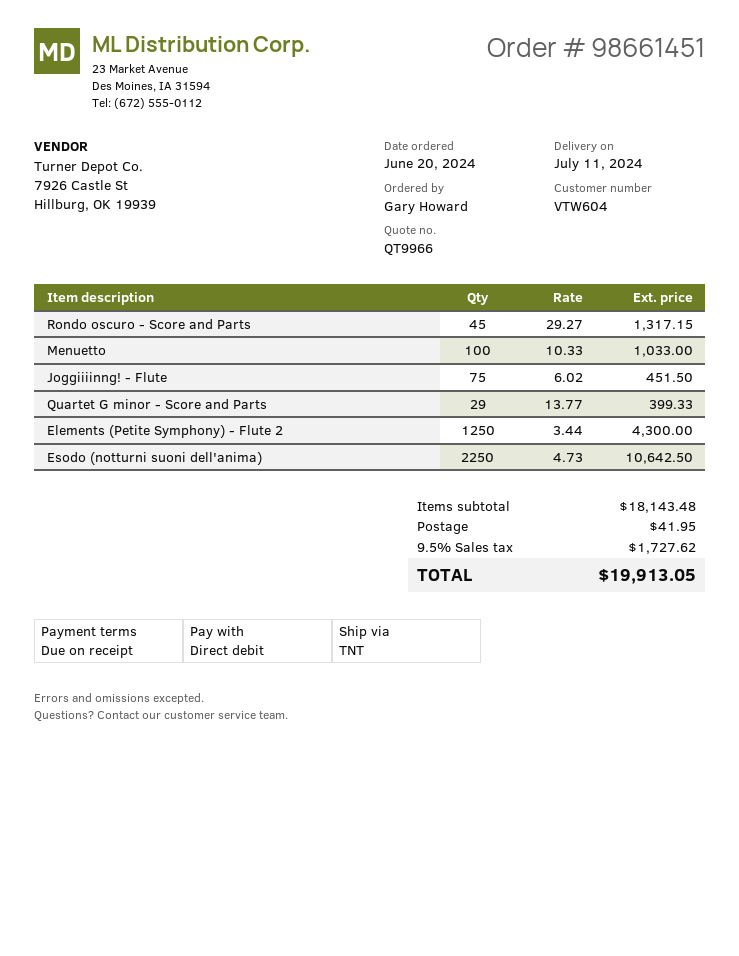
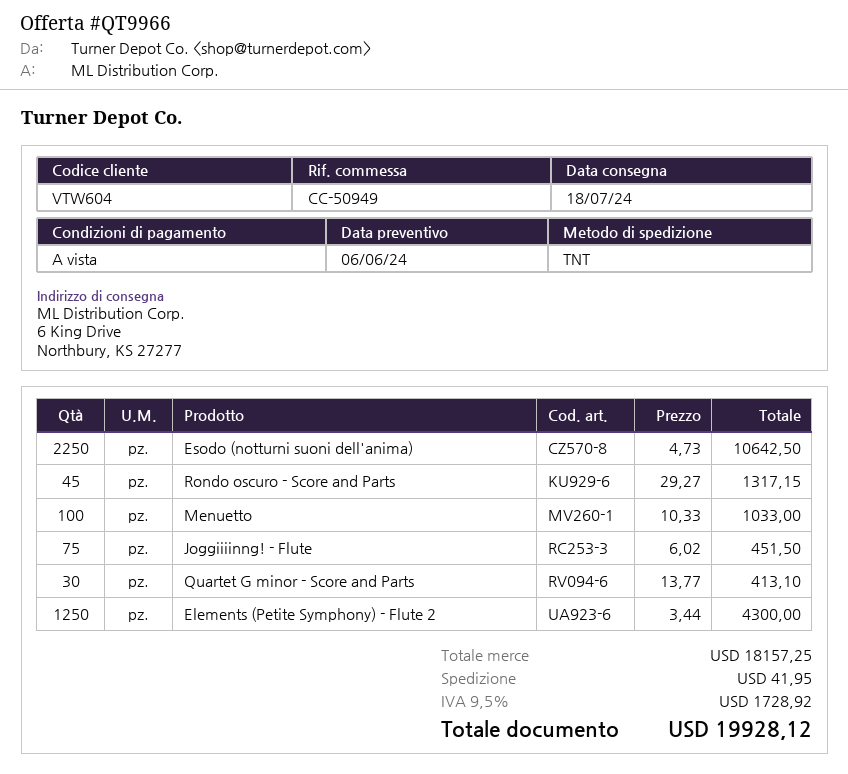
delivery date: 2024-07-11 -> 2024-07-18
Quartet G minor - Score and Parts: 29 x 13.77 = 399.33 -> 30 x 13.77 = 413.10
subtotal: 18143.48 -> 18157.25
tax: 9.5% = 1727.62 -> 9.5% = 1728.92
total: 19913.05 -> 19928.12

